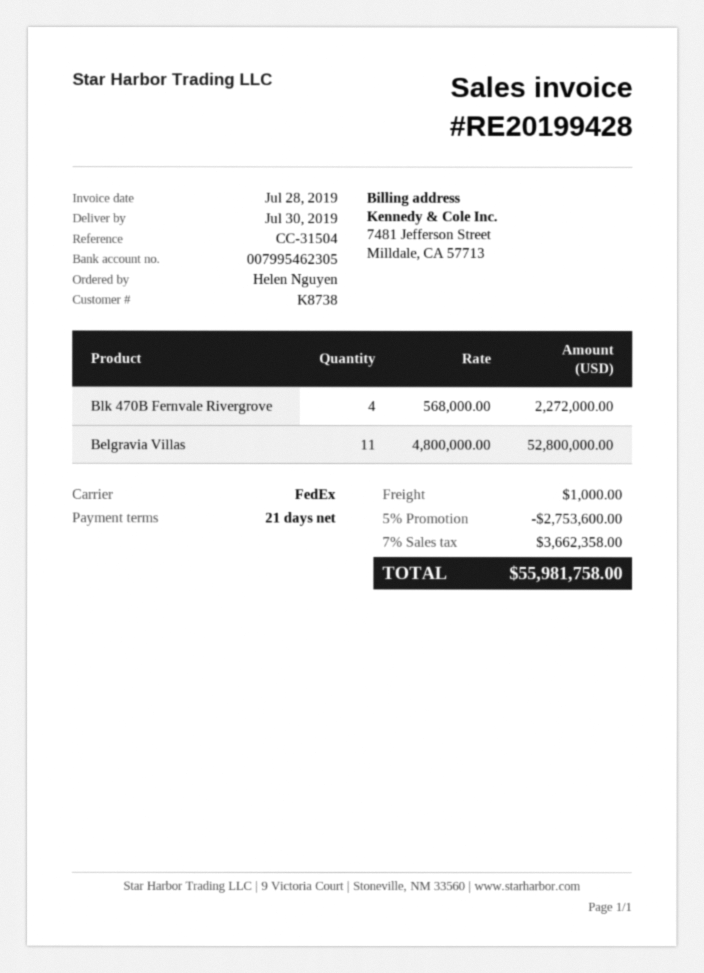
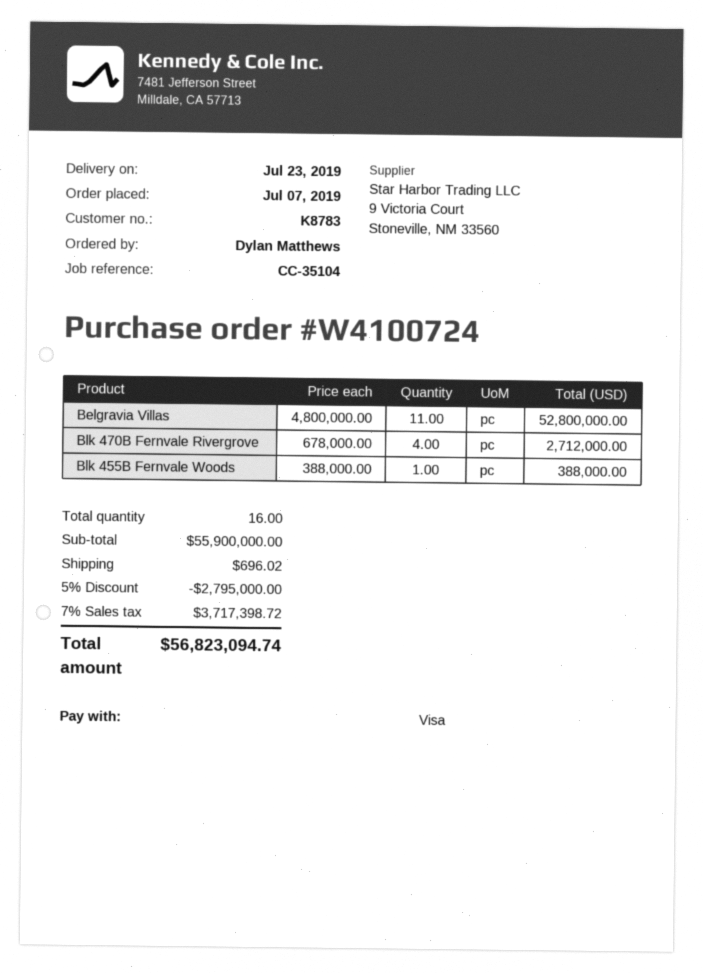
delivery date: 2019-07-30 -> 2019-07-23
customer number: K8738 -> K8783
reference: CC-31504 -> CC-35104
ordered by: Helen Nguyen -> Dylan Matthews
Blk 470B Fernvale Rivergrove: 4 x 568000.00 = 2272000.00 -> 4 x 678000.00 = 2712000.00
Blk 455B Fernvale Woods: none -> 1 x 388000.00 = 388000.00
discount: 5% = 2753600.00 -> 5% = 2795000.00
shipping: 1000.00 -> 696.02
tax: 7% = 3662358.00 -> 7% = 3717398.72
total: 55981758.00 -> 56823094.74

